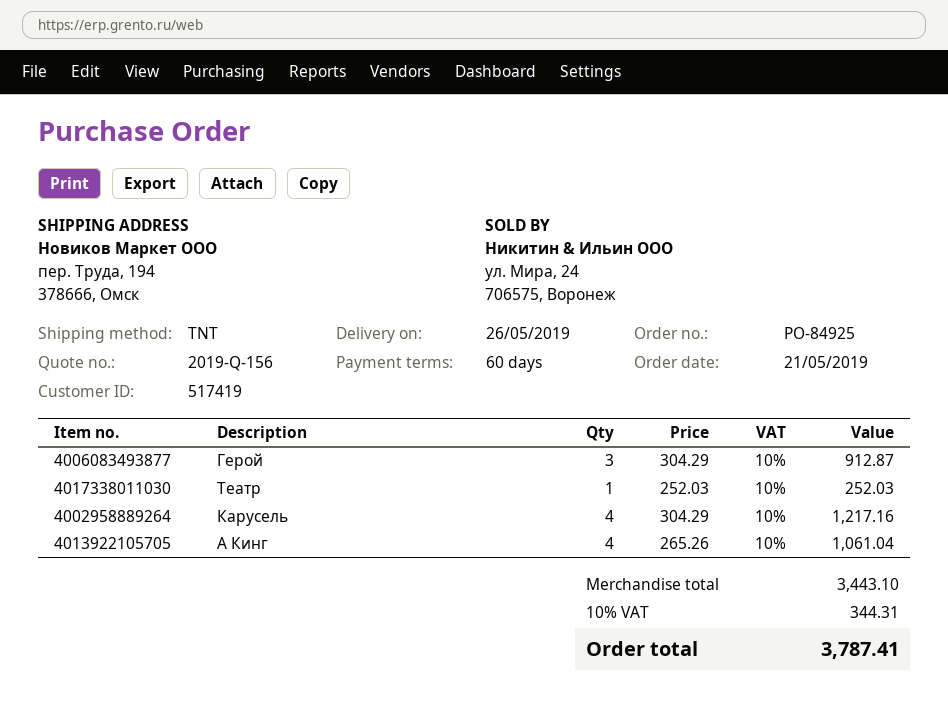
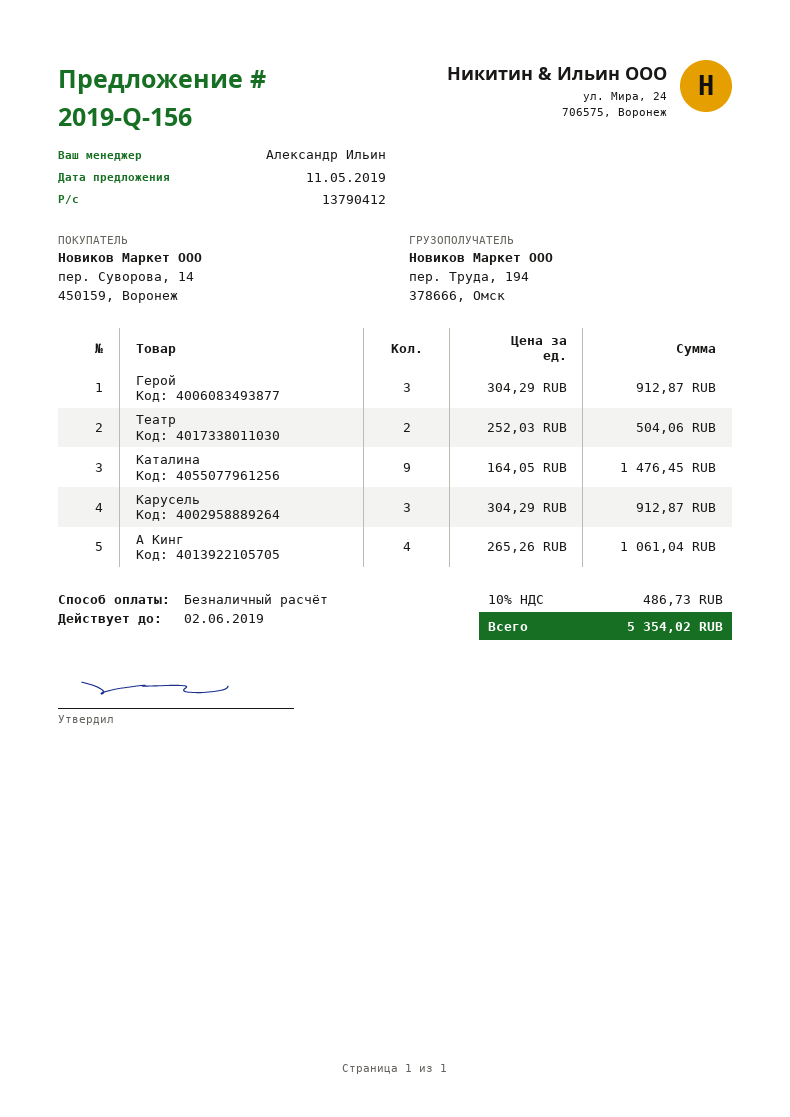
Театр: 1 x 252.03 = 252.03 -> 2 x 252.03 = 504.06
Карусель: 4 x 304.29 = 1217.16 -> 3 x 304.29 = 912.87
Каталина: none -> 9 x 164.05 = 1476.45
tax: 10% = 344.31 -> 10% = 486.73
total: 3787.41 -> 5354.02

